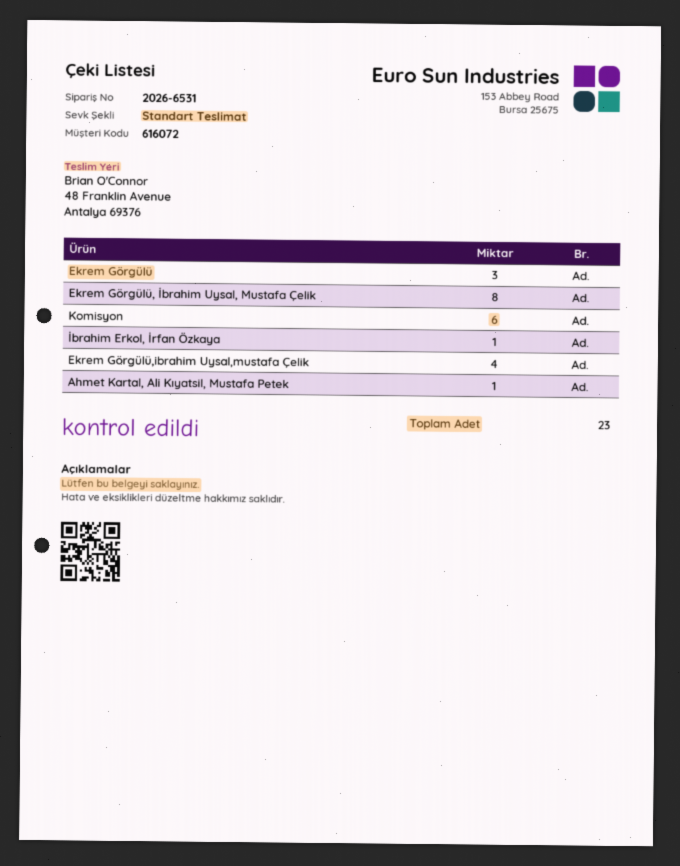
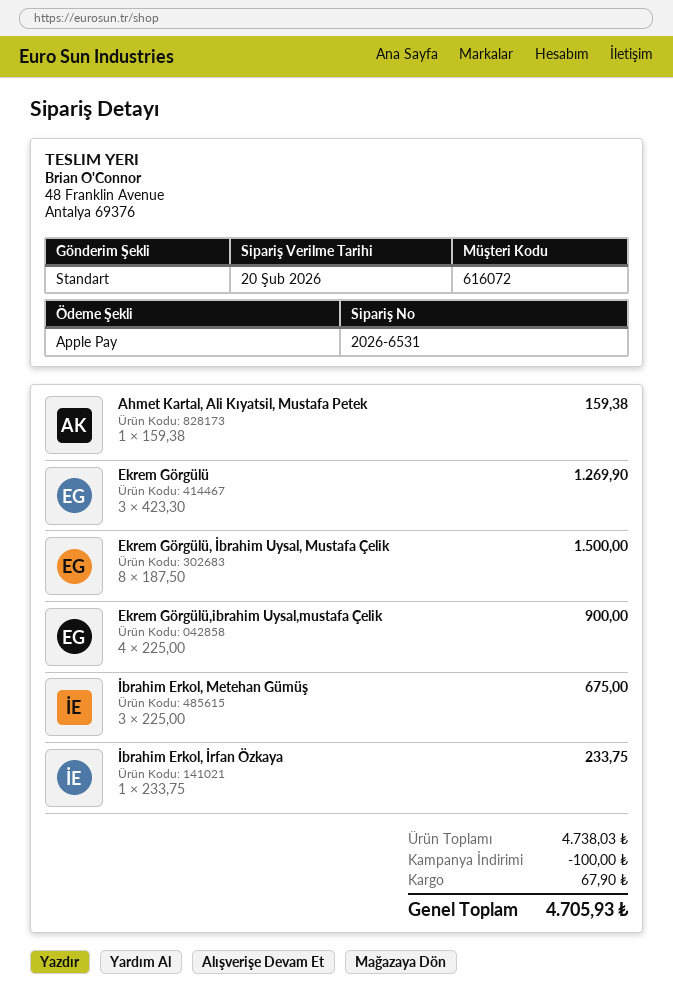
Komisyon: 6 -> none
İbrahim Erkol, Metehan Gümüş: none -> 3

